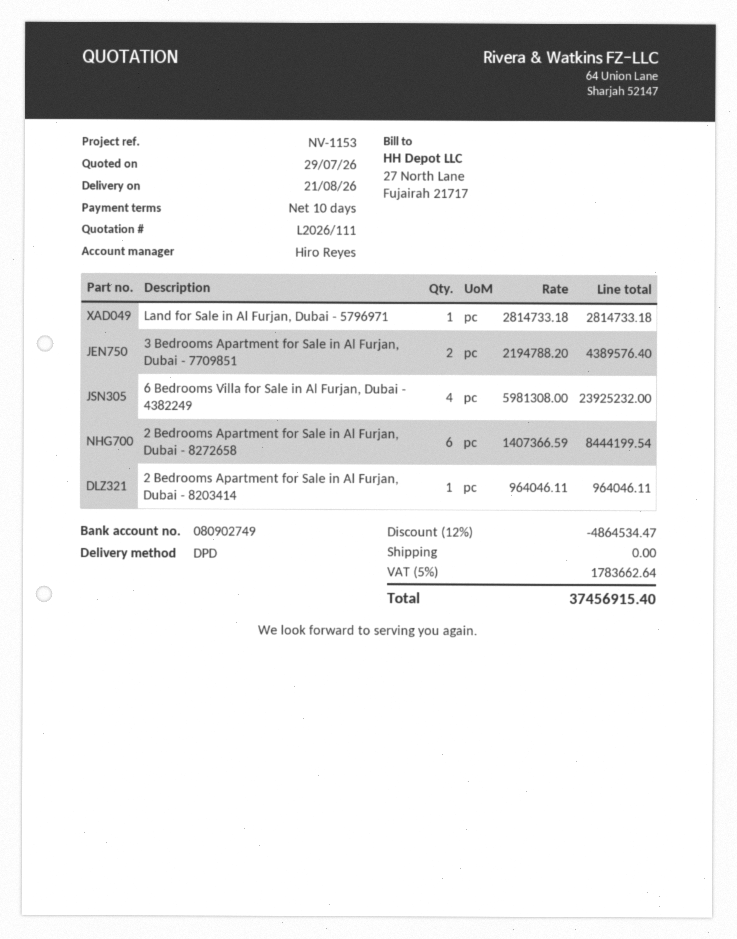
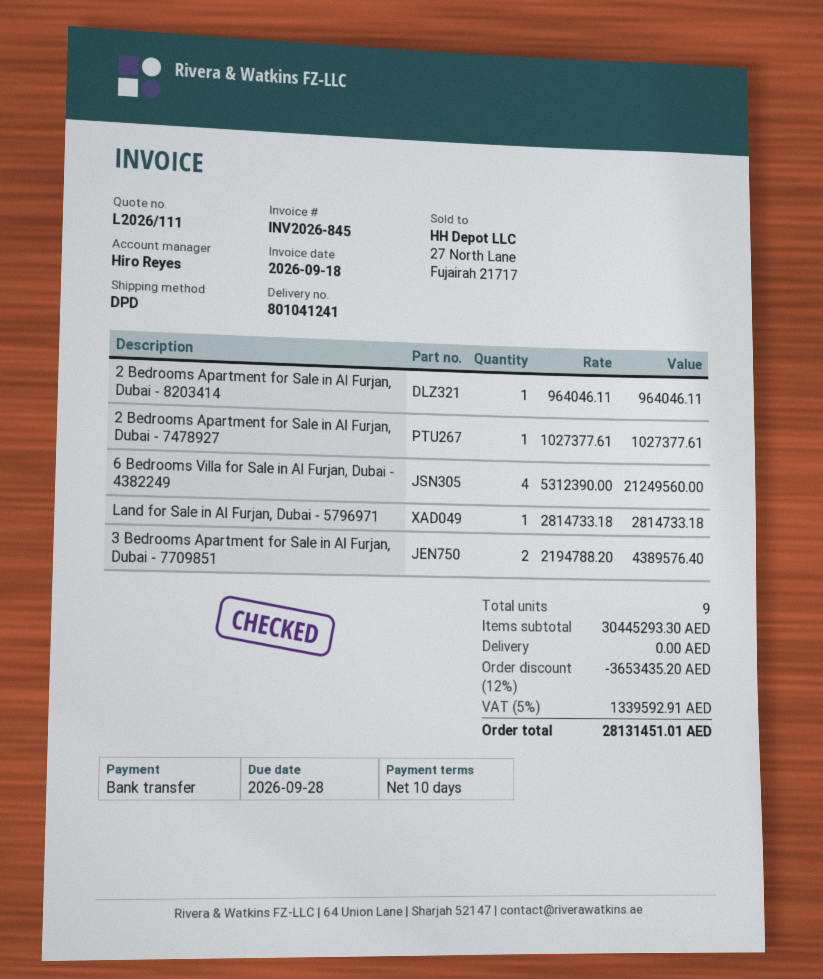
6 Bedrooms Villa for Sale in Al Furjan, Dubai - 4382249: 4 x 5981308.00 = 23925232.00 -> 4 x 5312390.00 = 21249560.00
2 Bedrooms Apartment for Sale in Al Furjan, Dubai - 8272658: 6 x 1407366.59 = 8444199.54 -> none
2 Bedrooms Apartment for Sale in Al Furjan, Dubai - 7478927: none -> 1 x 1027377.61 = 1027377.61
discount: 12% = 4864534.47 -> 12% = 3653435.20
tax: 5% = 1783662.64 -> 5% = 1339592.91
total: 37456915.40 -> 28131451.01

